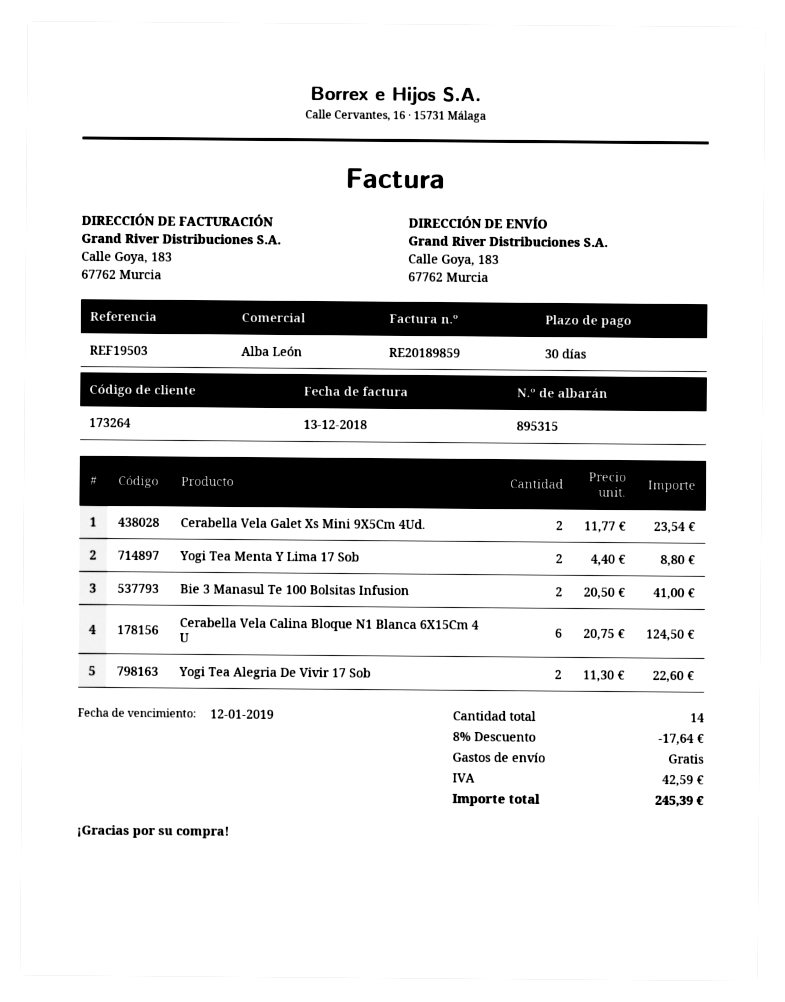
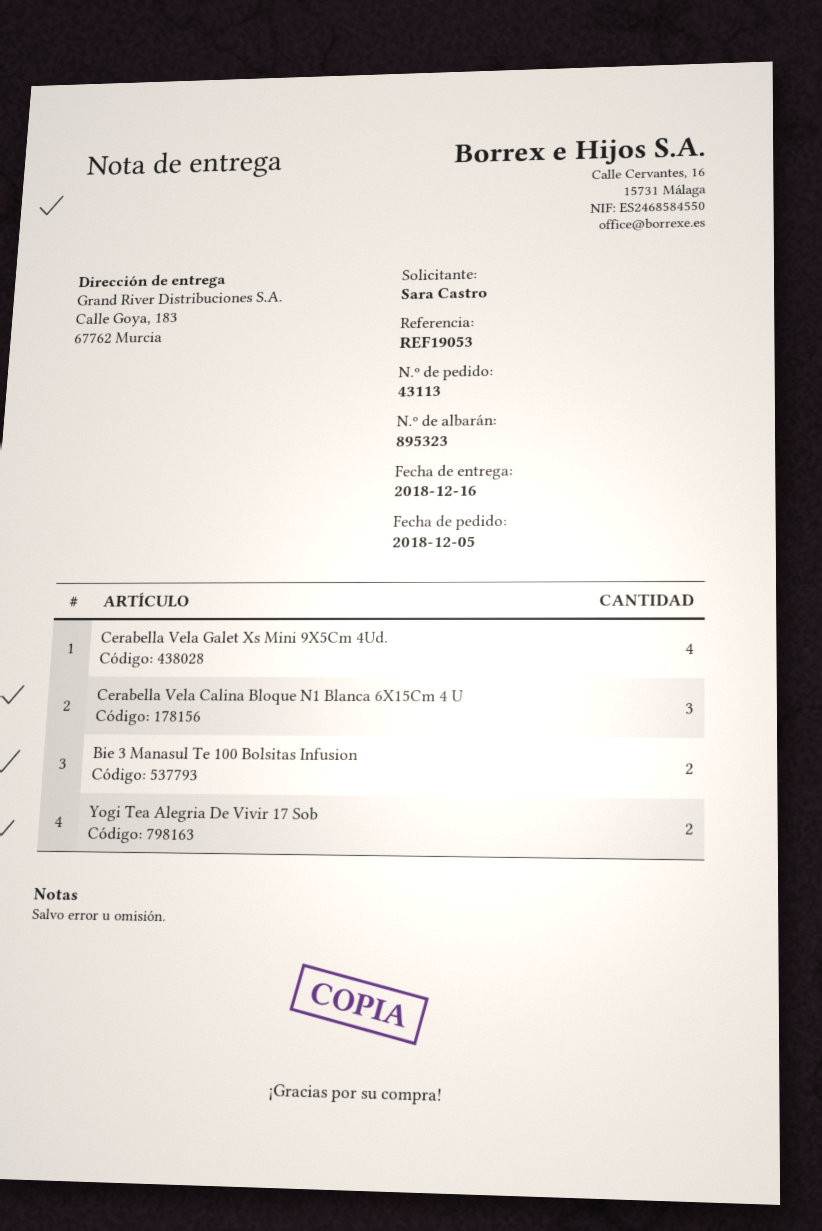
delivery note number: 895315 -> 895323
reference: REF19503 -> REF19053
Cerabella Vela Galet Xs Mini 9X5Cm 4Ud.: 2 -> 4
Yogi Tea Menta Y Lima 17 Sob: 2 -> none
Cerabella Vela Calina Bloque N1 Blanca 6X15Cm 4 U: 6 -> 3

